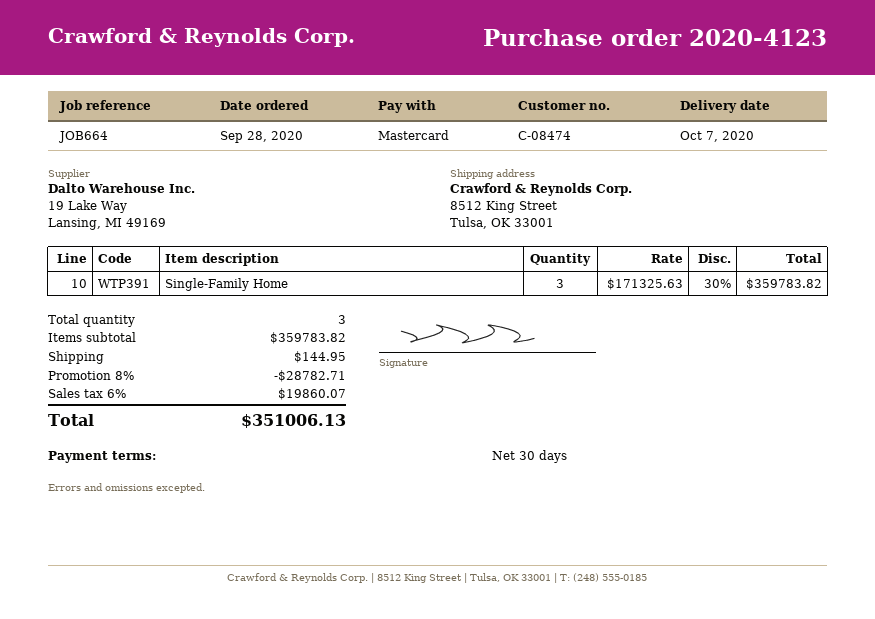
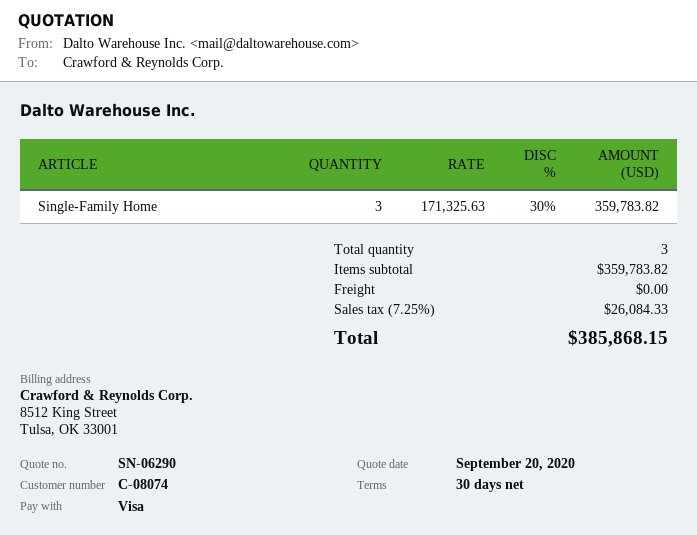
customer number: C-08474 -> C-08074
payment method: Mastercard -> Visa
discount: 8% = 28782.71 -> none
shipping: 144.95 -> 0.00
tax: 6% = 19860.07 -> 7.25% = 26084.33
total: 351006.13 -> 385868.15

